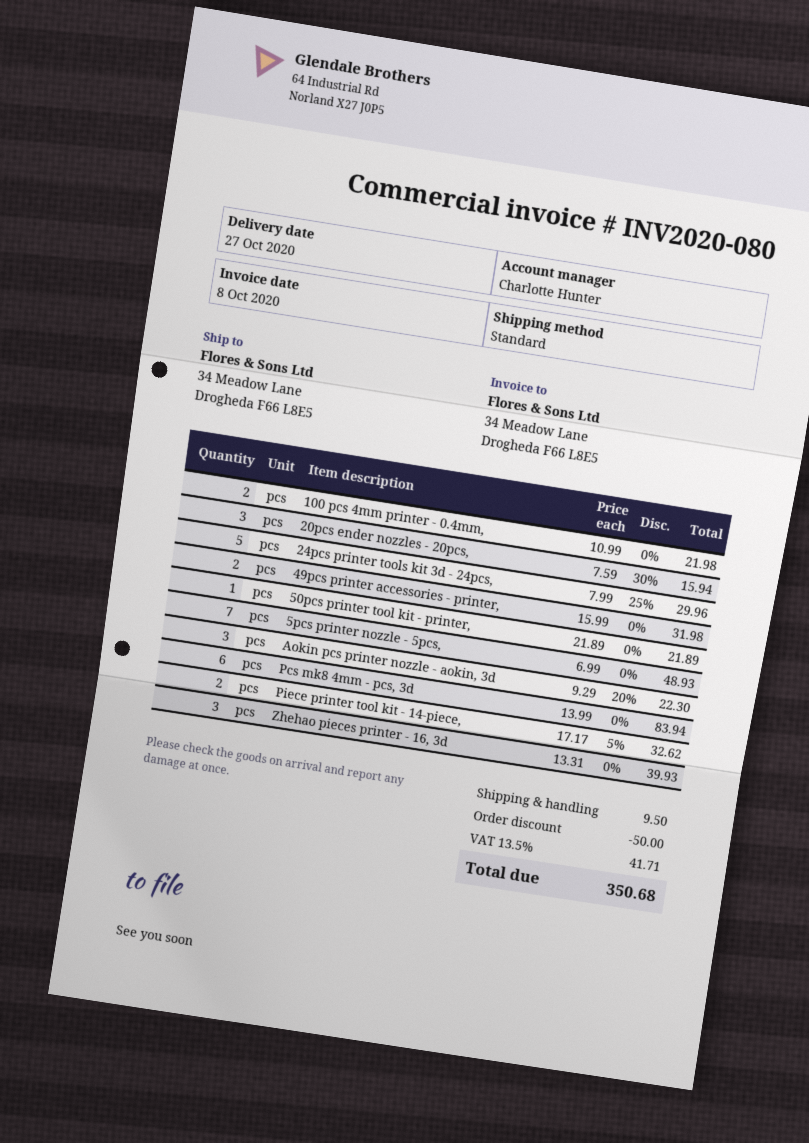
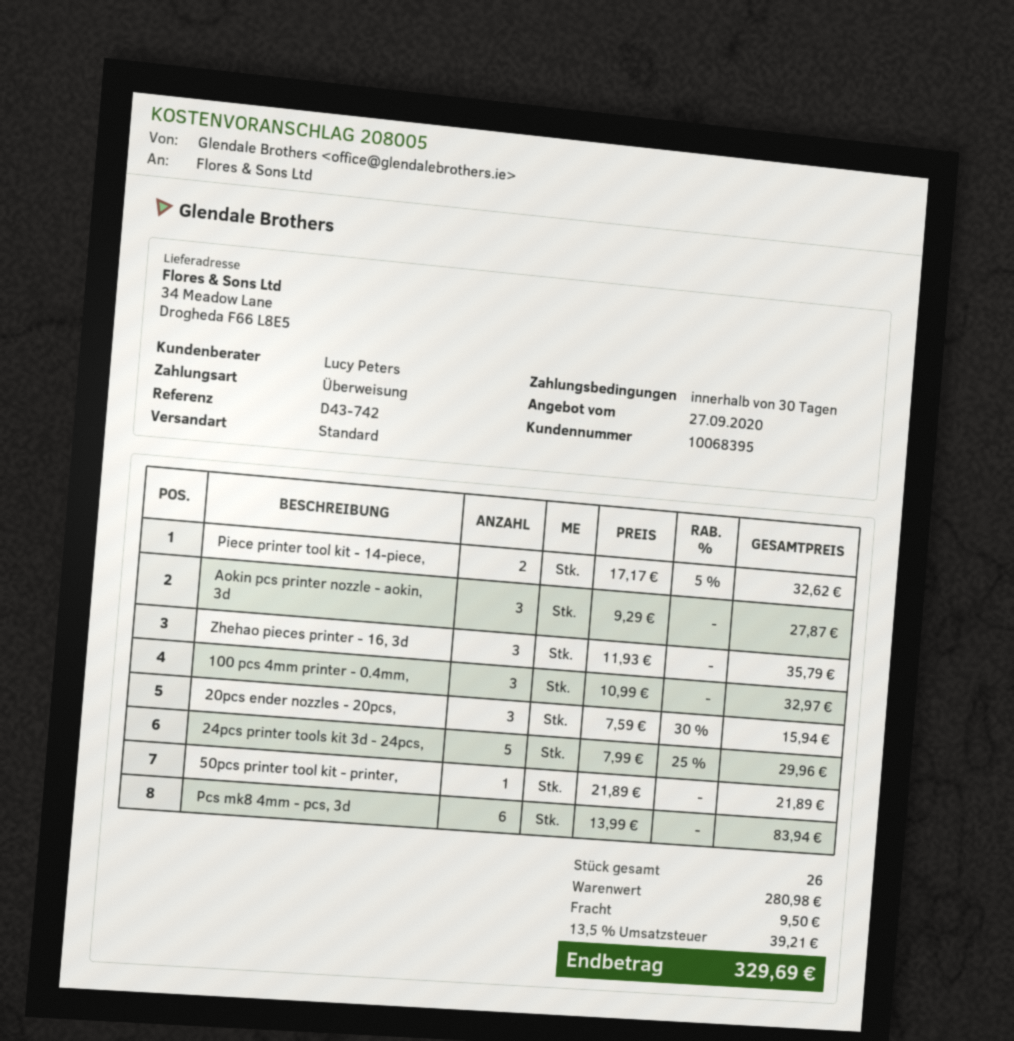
sales rep: Charlotte Hunter -> Lucy Peters
100 pcs 4mm printer - 0.4mm,: 2 x 10.99 = 21.98 -> 3 x 10.99 = 32.97
49pcs printer accessories - printer,: 2 x 15.99 = 31.98 -> none
5pcs printer nozzle - 5pcs,: 7 x 6.99 = 48.93 -> none
Aokin pcs printer nozzle - aokin, 3d: 3 x 9.29 - 20% = 22.30 -> 3 x 9.29 = 27.87
Zhehao pieces printer - 16, 3d: 3 x 13.31 = 39.93 -> 3 x 11.93 = 35.79
discount: 50.00 -> none
tax: 13.5% = 41.71 -> 13.5% = 39.21
total: 350.68 -> 329.69

